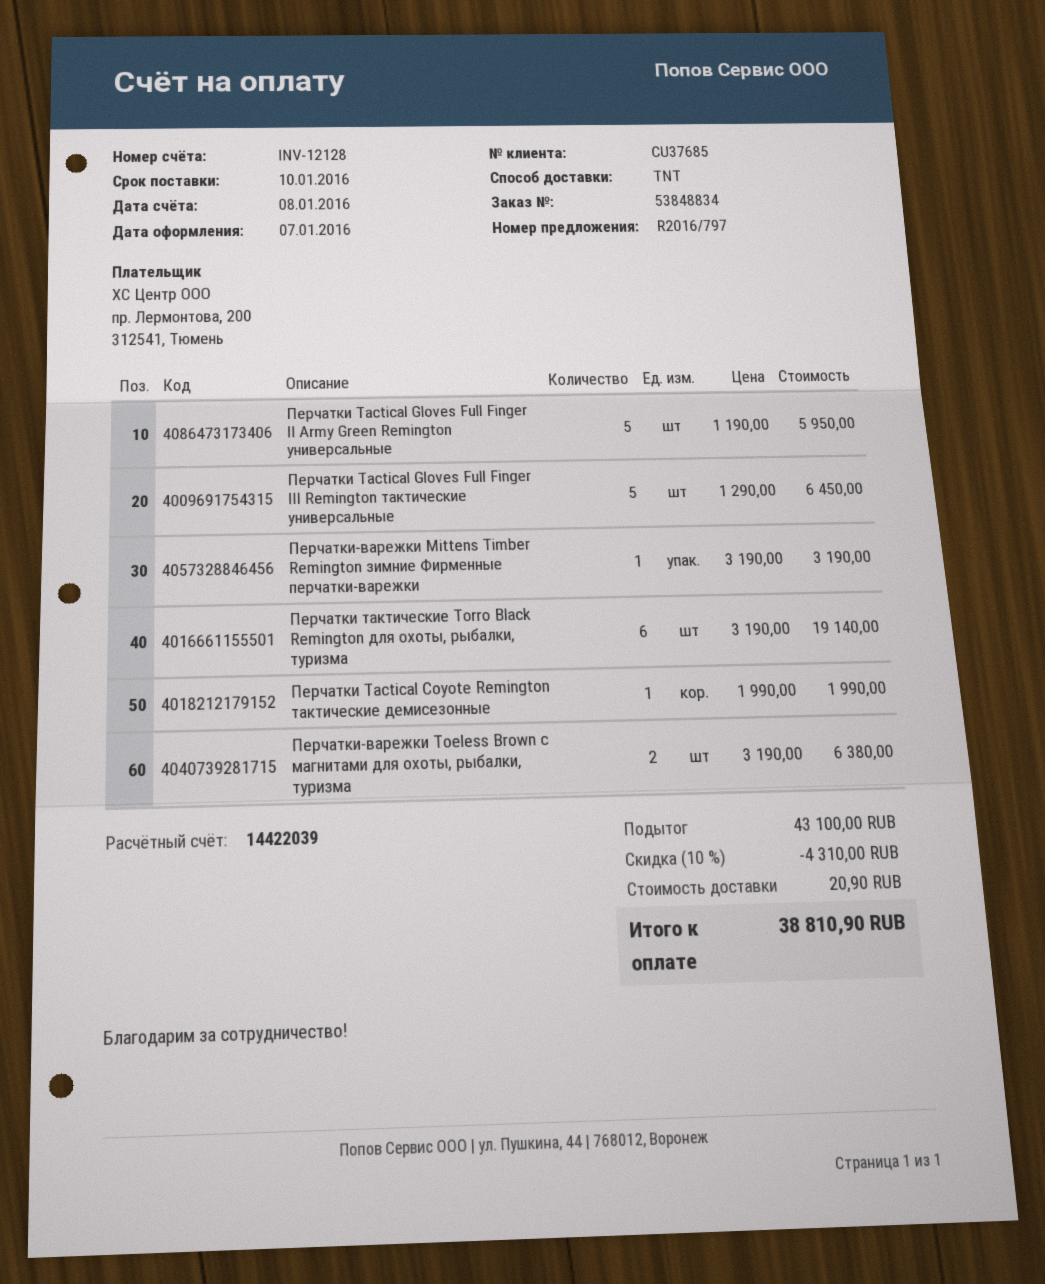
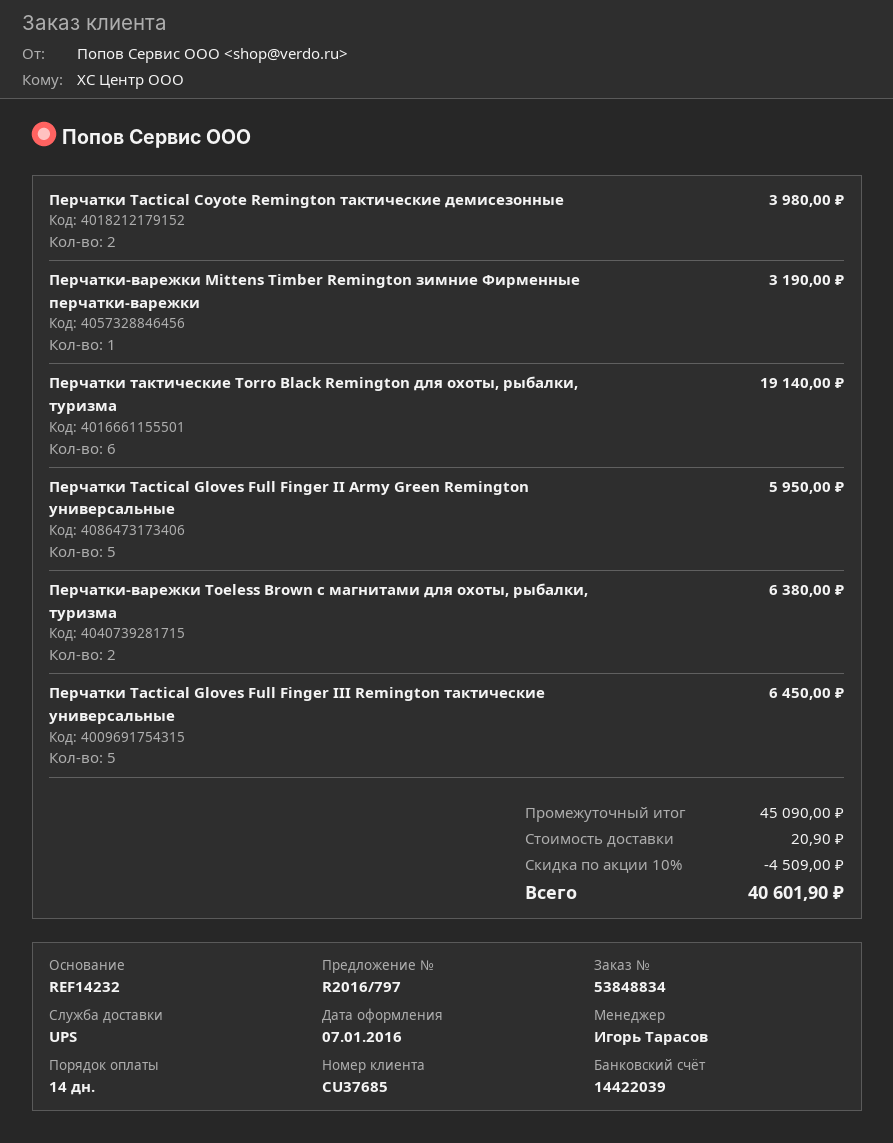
shipping method: TNT -> UPS
Перчатки Tactical Coyote Remington тактические демисезонные: 1 for 1990.00 -> 2 for 3980.00
subtotal: 43100.00 -> 45090.00
discount: 10% = 4310.00 -> 10% = 4509.00
total: 38810.90 -> 40601.90

